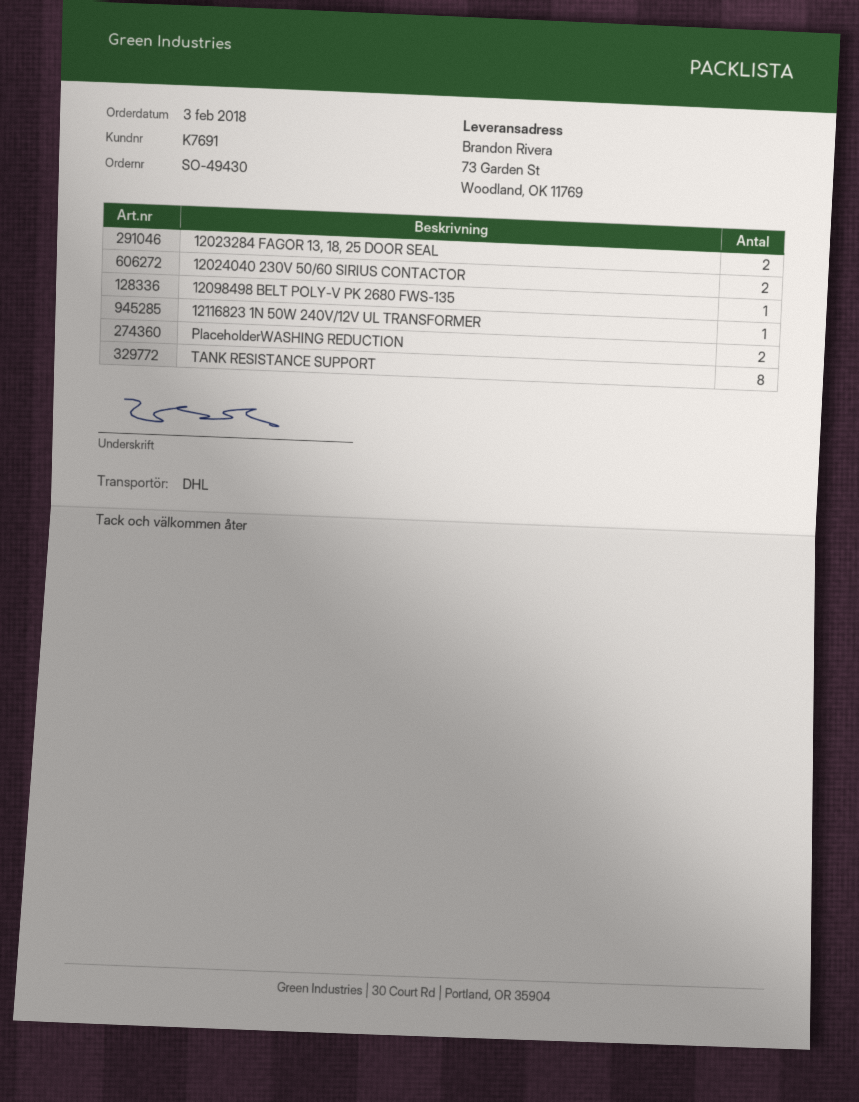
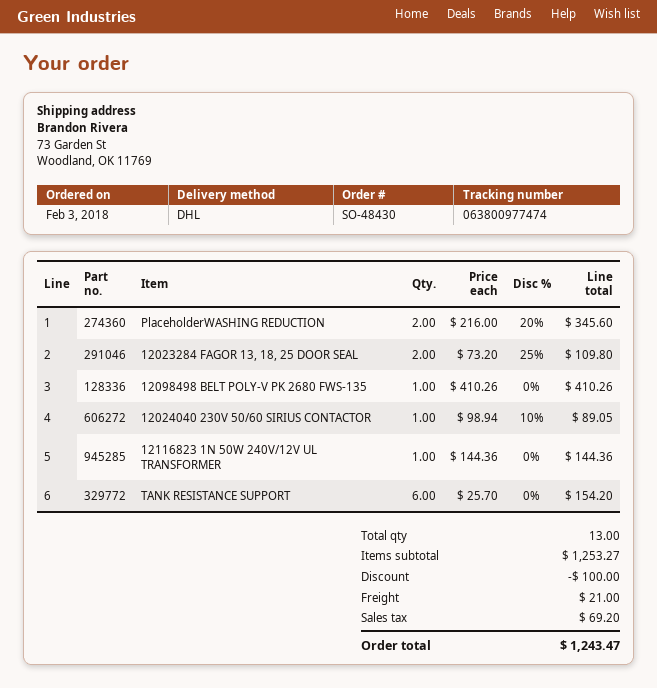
order number: SO-49430 -> SO-48430
12024040 230V 50/60 SIRIUS CONTACTOR: 2 -> 1
TANK RESISTANCE SUPPORT: 8 -> 6

